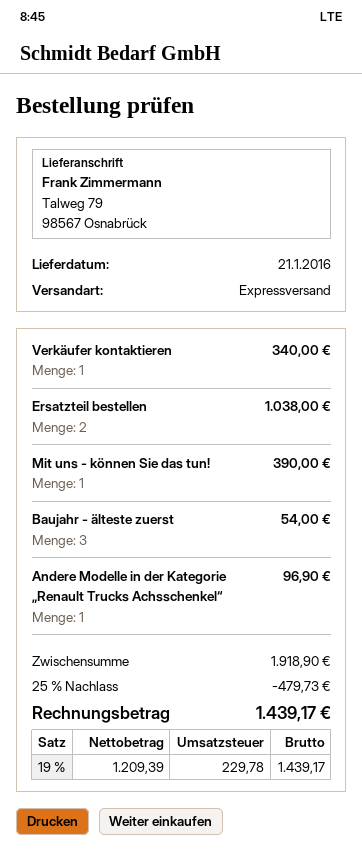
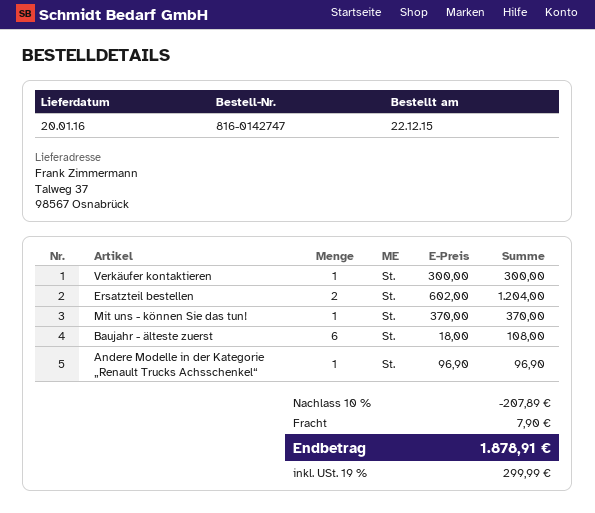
delivery date: 2016-01-21 -> 2016-01-20
ship to: Talweg 79, 98567 Osnabrück -> Talweg 37, 98567 Osnabrück
Verkäufer kontaktieren: 1 for 340.00 -> 1 for 300.00
Ersatzteil bestellen: 2 for 1038.00 -> 2 for 1204.00
Mit uns - können Sie das tun!: 1 for 390.00 -> 1 for 370.00
Baujahr - älteste zuerst: 3 for 54.00 -> 6 for 108.00
discount: 25% = 479.73 -> 10% = 207.89
shipping: none -> 7.90
tax: 19% = 229.78 -> 19% = 299.99
total: 1439.17 -> 1878.91

